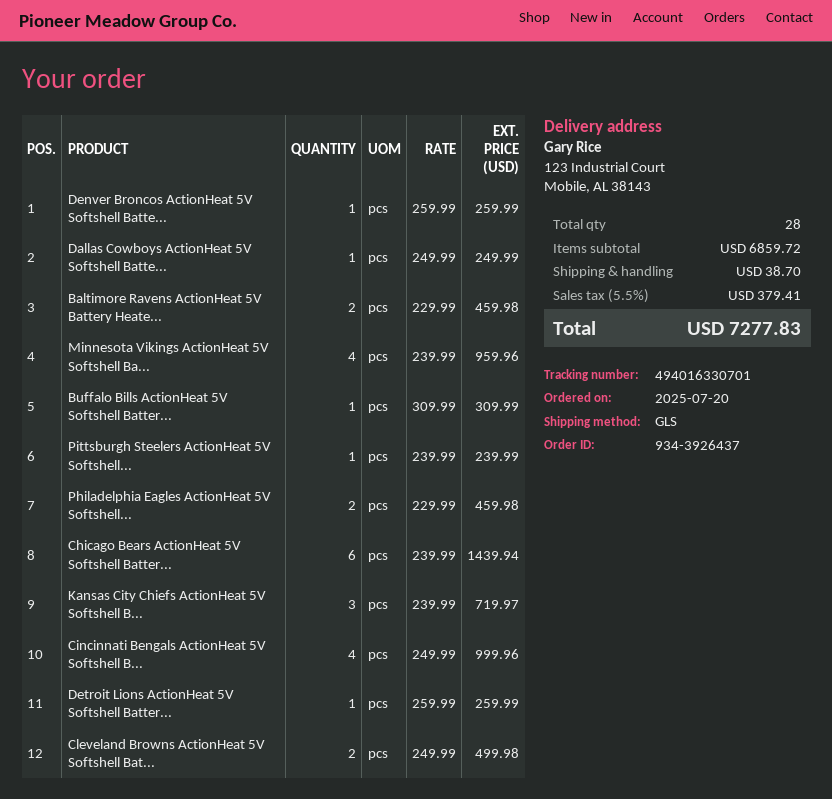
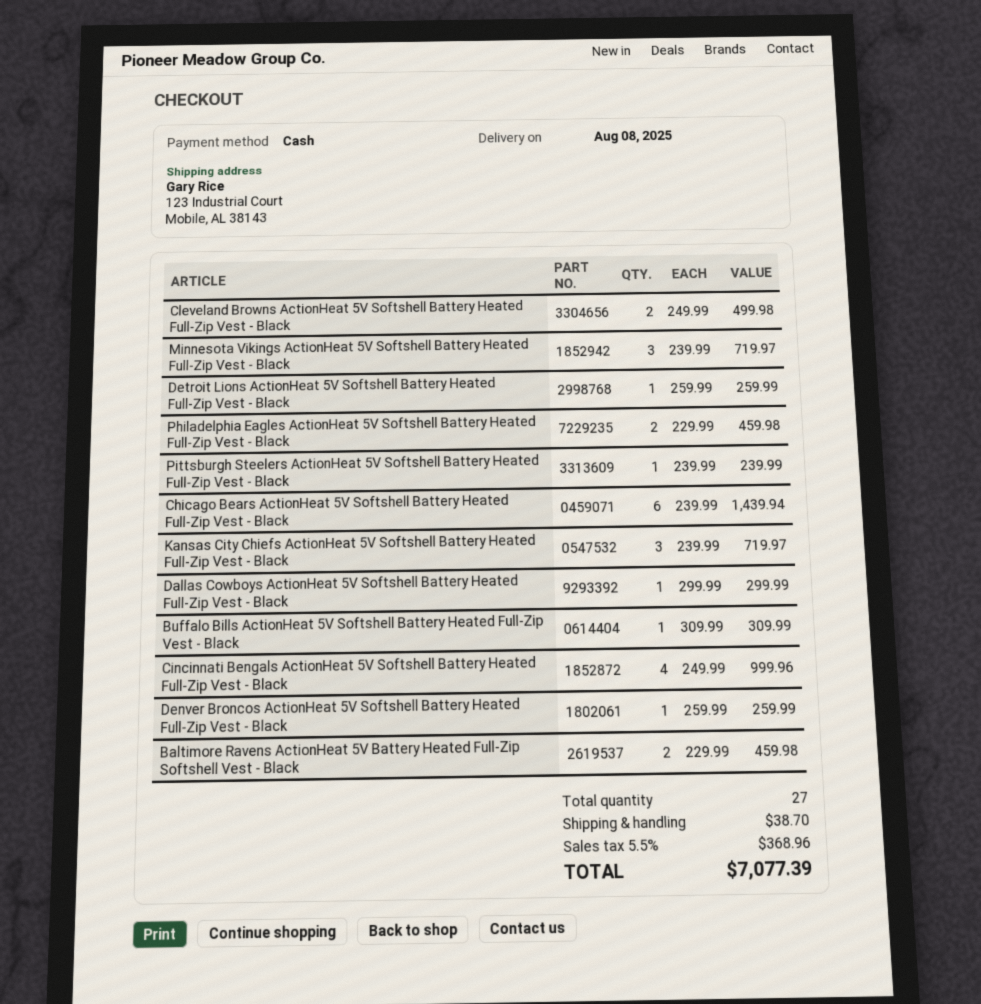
Dallas Cowboys ActionHeat 5V Softshell Batte...: 1 x 249.99 = 249.99 -> 1 x 299.99 = 299.99
Minnesota Vikings ActionHeat 5V Softshell Ba...: 4 x 239.99 = 959.96 -> 3 x 239.99 = 719.97
total quantity: 28 -> 27
tax: 5.5% = 379.41 -> 5.5% = 368.96
total: 7277.83 -> 7077.39

